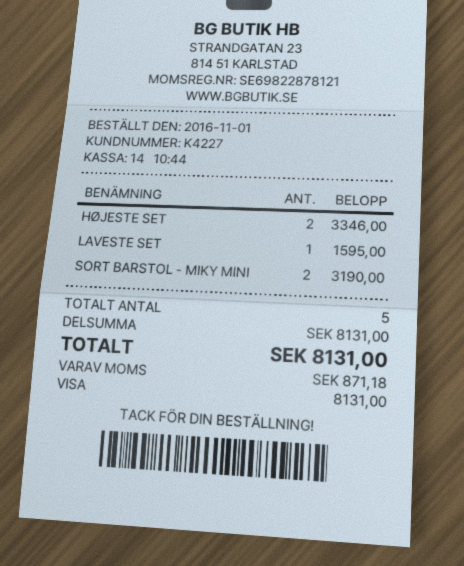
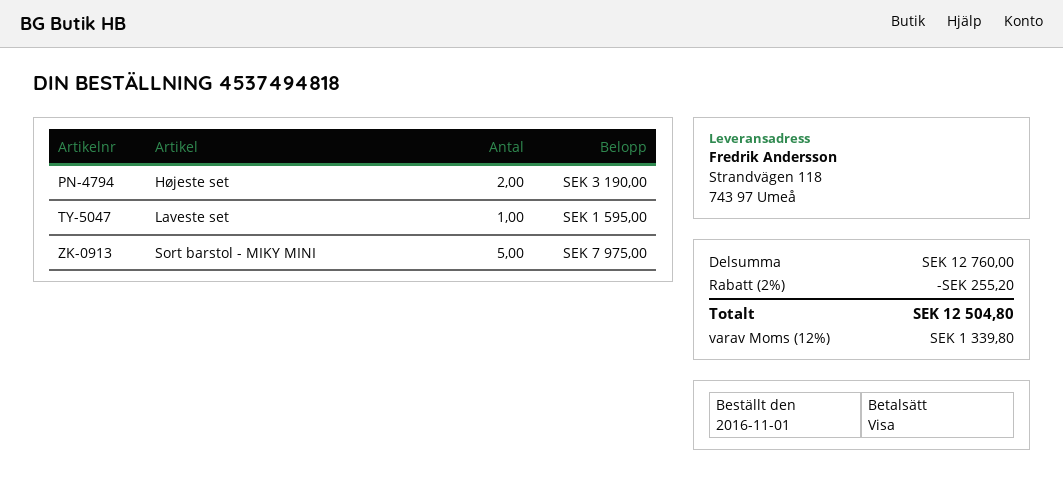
HØJESTE SET: 2 for 3346.00 -> 2 for 3190.00
SORT BARSTOL - MIKY MINI: 2 for 3190.00 -> 5 for 7975.00
subtotal: 8131.00 -> 12760.00
discount: none -> 2% = 255.20
tax: 871.18 -> 1339.80
total: 8131.00 -> 12504.80

